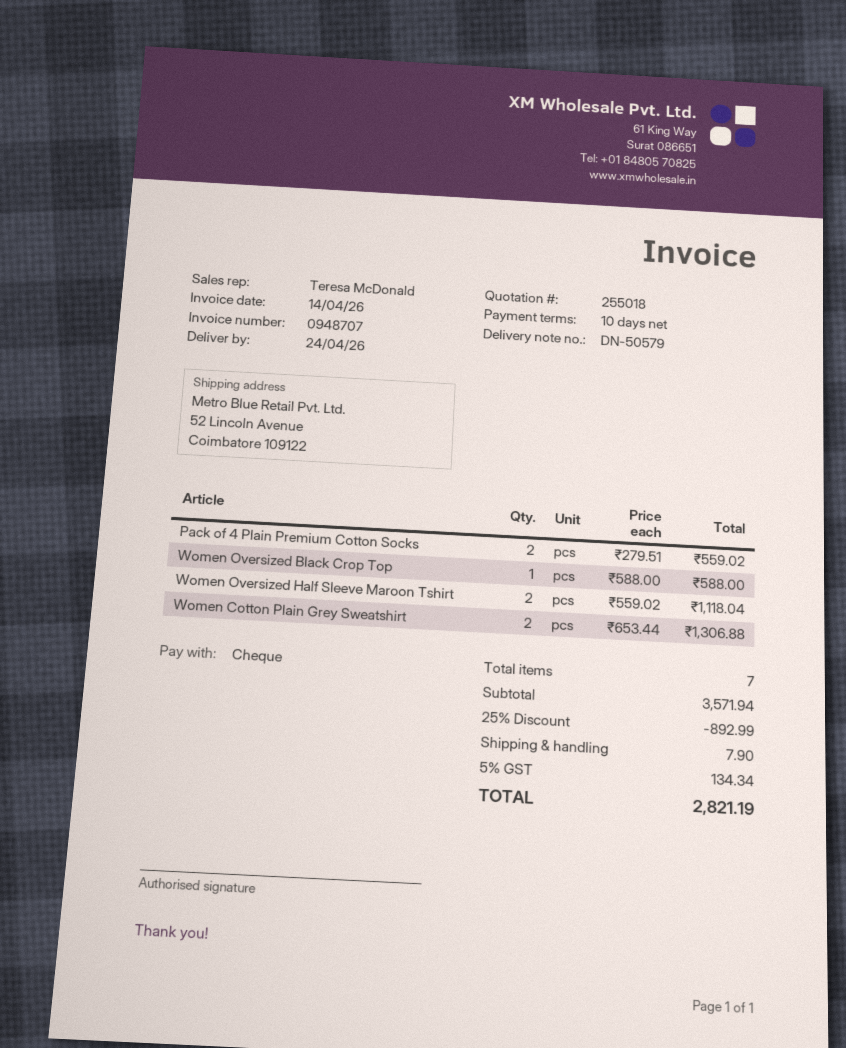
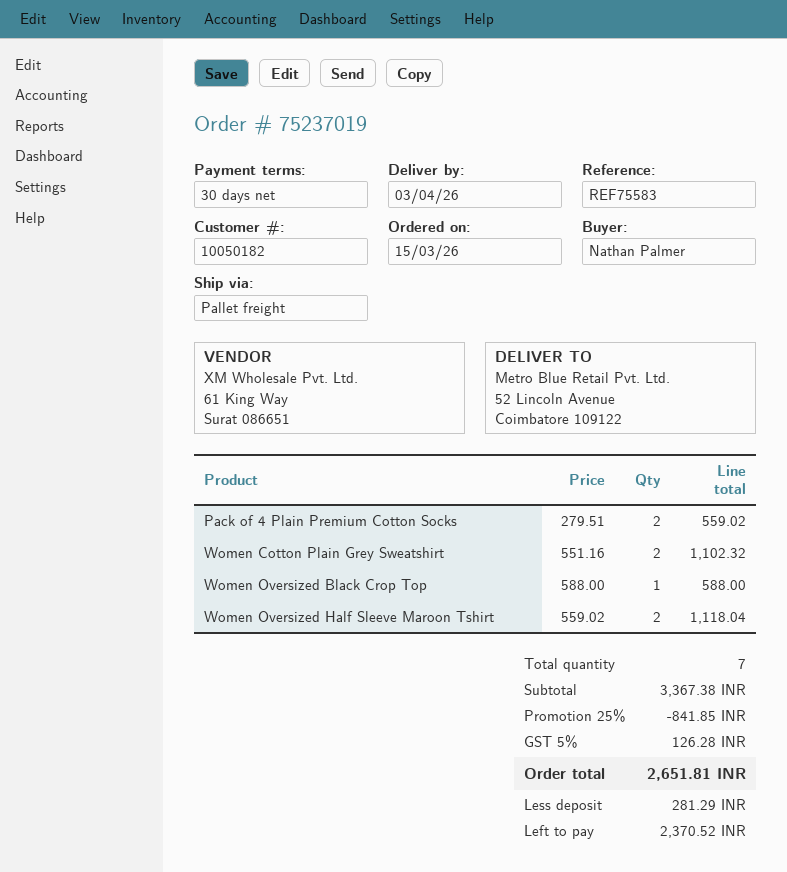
delivery date: 2026-04-24 -> 2026-04-03
payment terms: 10 days -> 30 days
Women Cotton Plain Grey Sweatshirt: 2 x 653.44 = 1306.88 -> 2 x 551.16 = 1102.32
subtotal: 3571.94 -> 3367.38
discount: 25% = 892.99 -> 25% = 841.85
shipping: 7.90 -> none
tax: 5% = 134.34 -> 5% = 126.28
total: 2821.19 -> 2651.81

